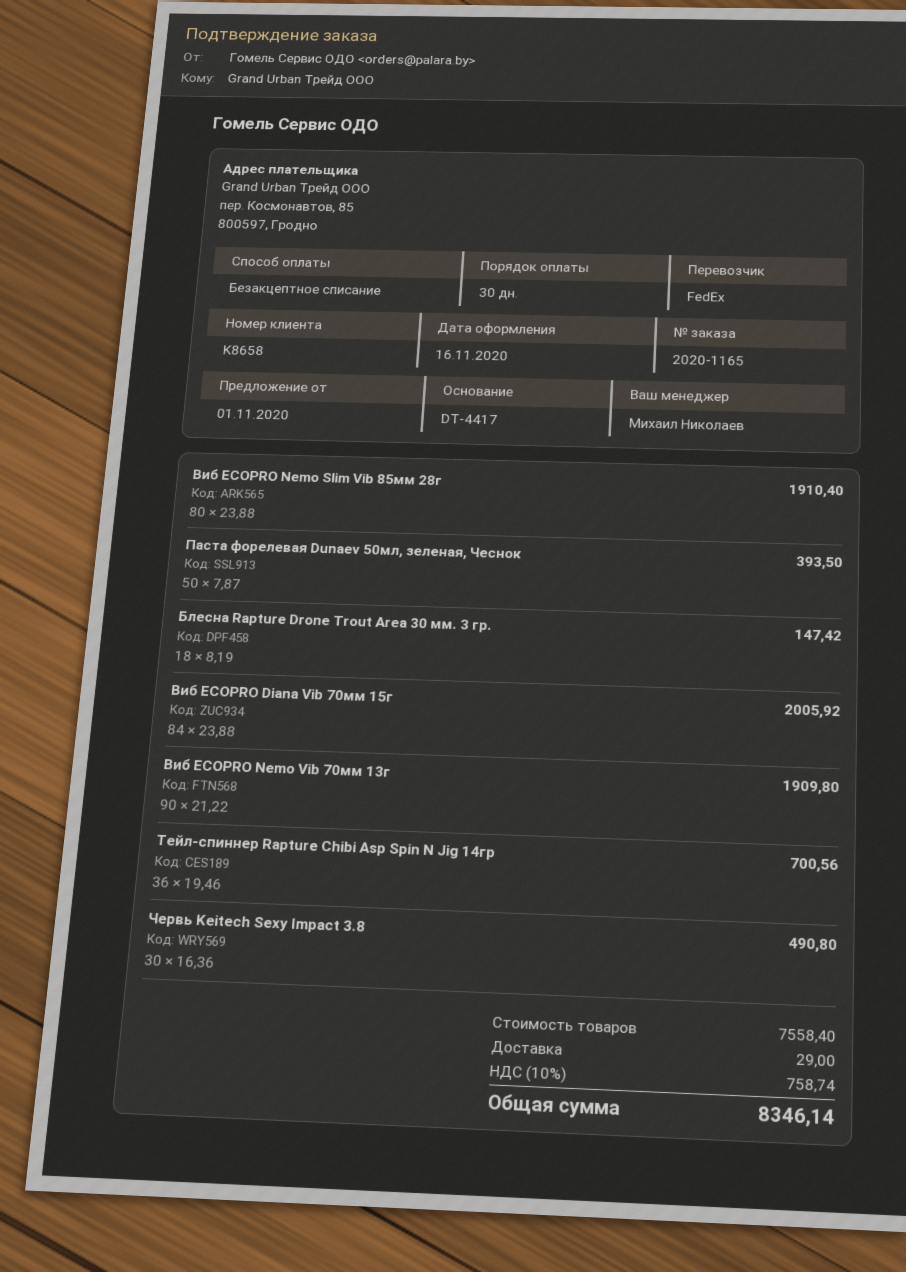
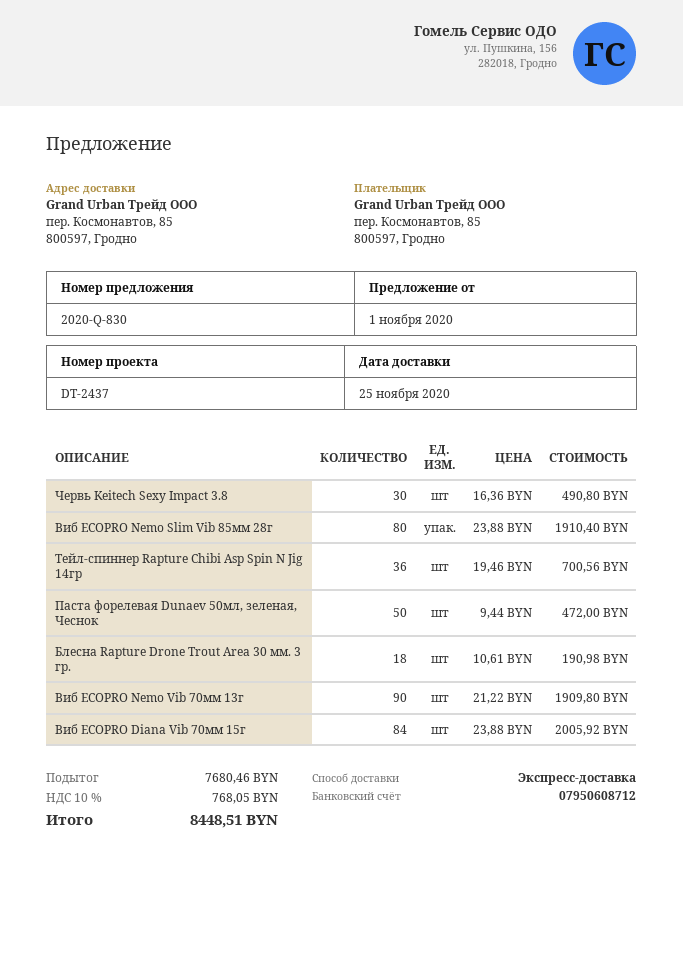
reference: DT-4417 -> DT-2437
shipping method: FedEx -> express
Паста форелевая Dunaev 50мл, зеленая, Чеснок: 50 x 7.87 = 393.50 -> 50 x 9.44 = 472.00
Блесна Rapture Drone Trout Area 30 мм. 3 гр.: 18 x 8.19 = 147.42 -> 18 x 10.61 = 190.98
subtotal: 7558.40 -> 7680.46
shipping: 29.00 -> none
tax: 10% = 758.74 -> 10% = 768.05
total: 8346.14 -> 8448.51

